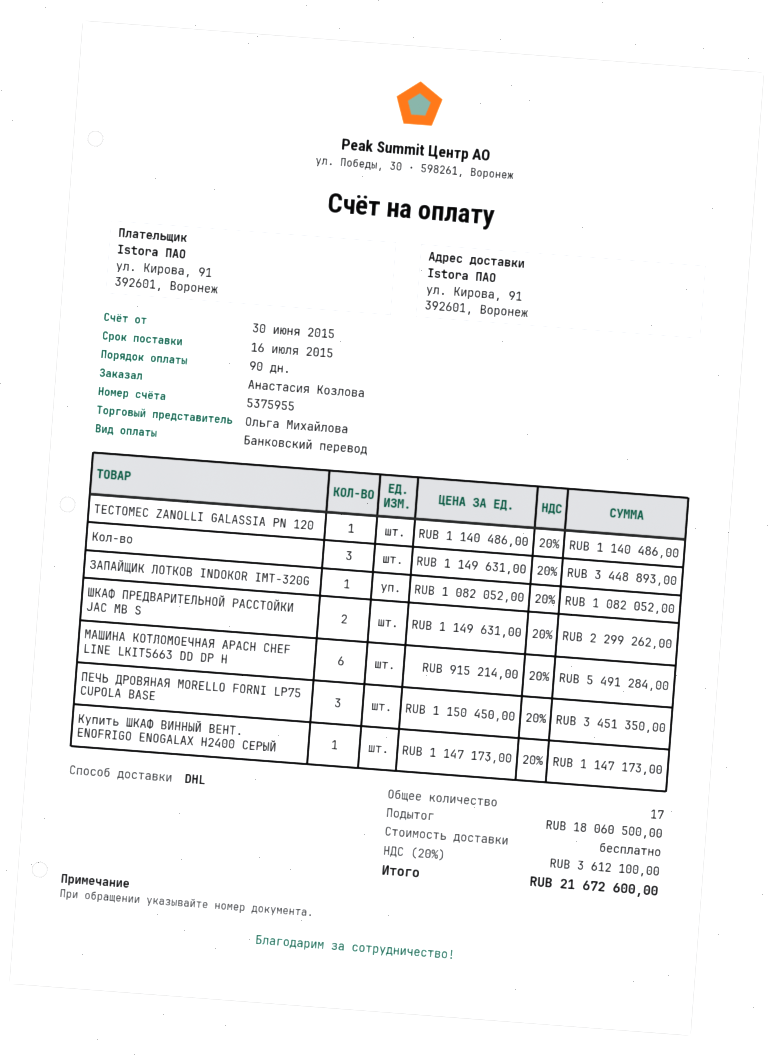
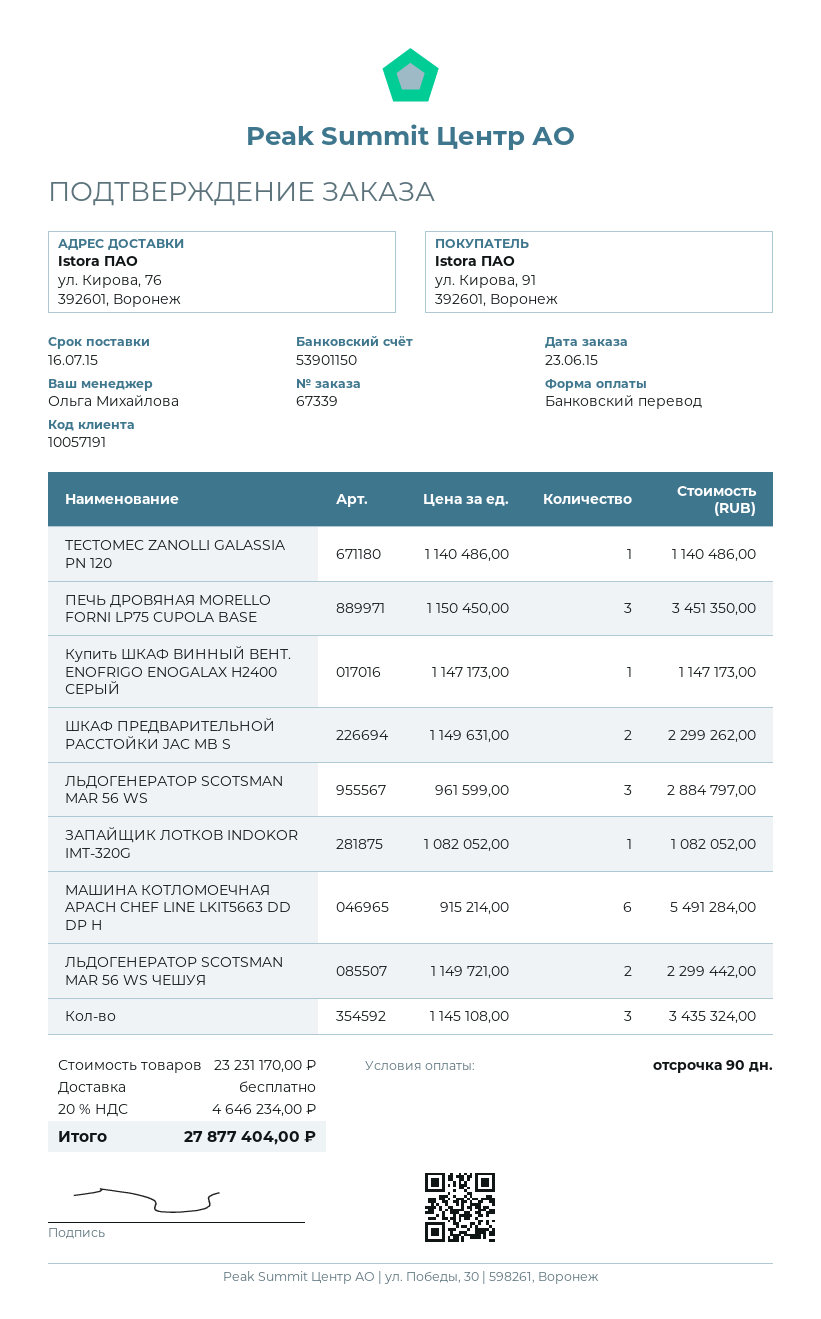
ship to: ул. Кирова, 91, 392601, Воронеж -> ул. Кирова, 76, 392601, Воронеж
Кол-во: 3 x 1149631.00 = 3448893.00 -> 3 x 1145108.00 = 3435324.00
ЛЬДОГЕНЕРАТОР SCOTSMAN MAR 56 WS: none -> 3 x 961599.00 = 2884797.00
ЛЬДОГЕНЕРАТОР SCOTSMAN MAR 56 WS ЧЕШУЯ: none -> 2 x 1149721.00 = 2299442.00
subtotal: 18060500.00 -> 23231170.00
tax: 20% = 3612100.00 -> 20% = 4646234.00
total: 21672600.00 -> 27877404.00

